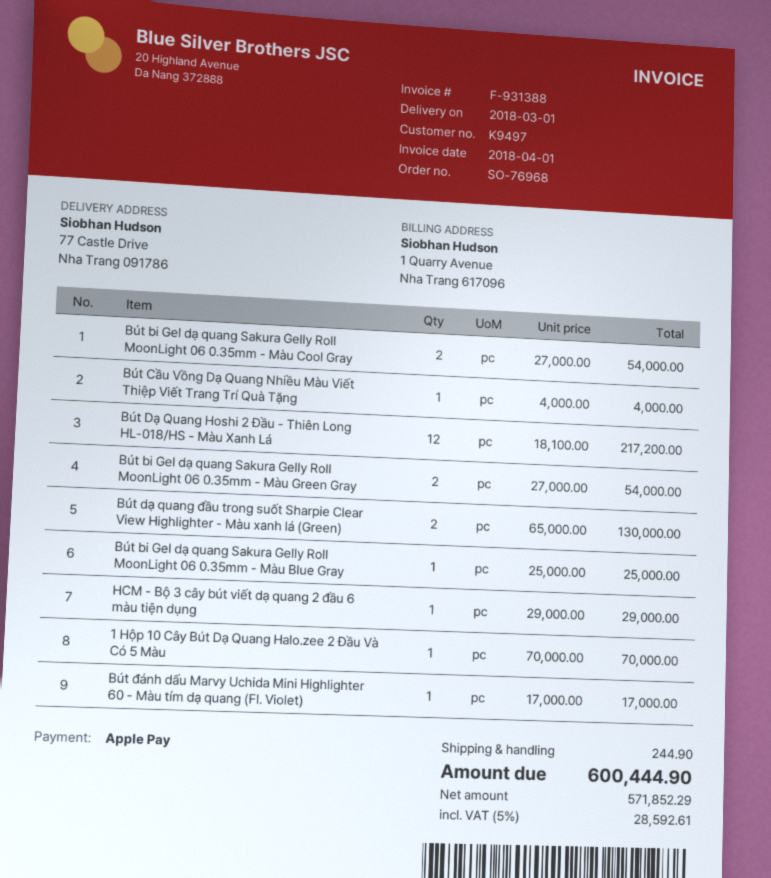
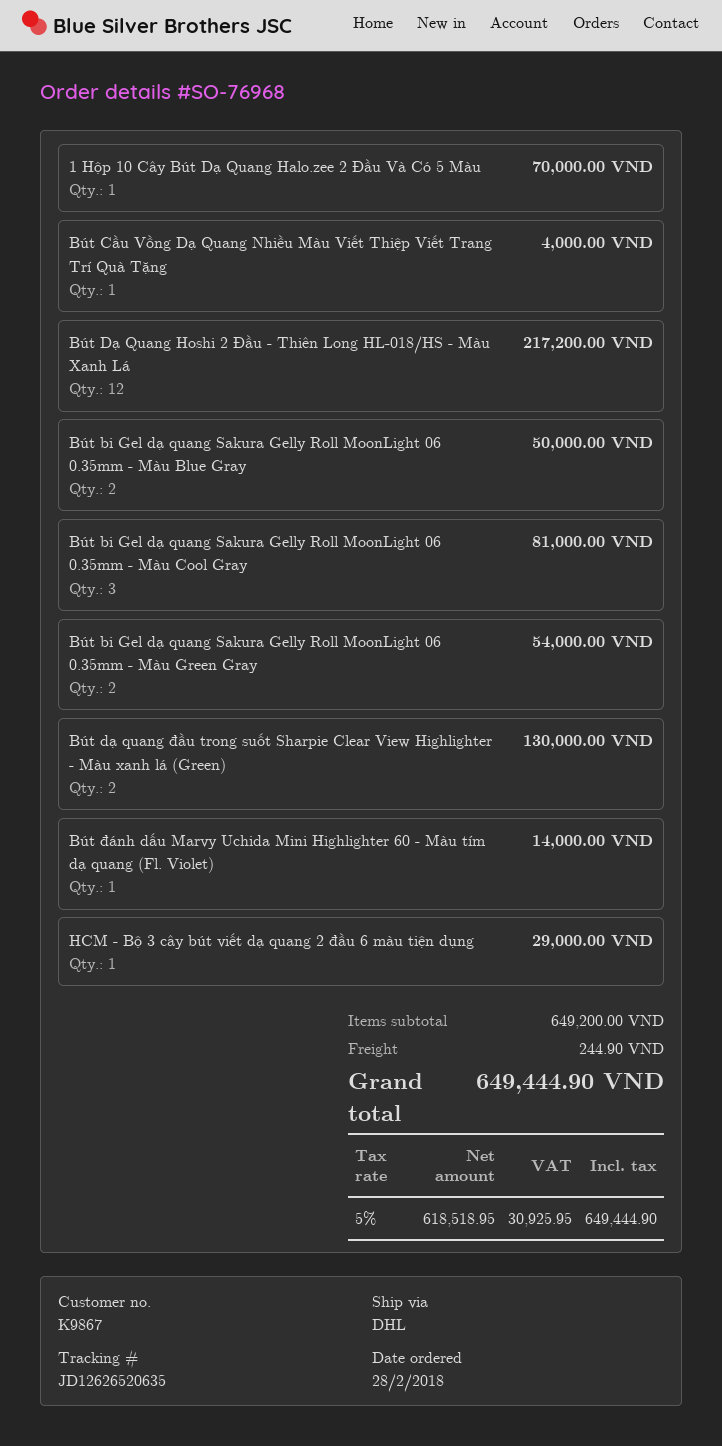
customer number: K9497 -> K9867
Bút bi Gel dạ quang Sakura Gelly Roll MoonLight 06 0.35mm - Màu Cool Gray: 2 for 54000.00 -> 3 for 81000.00
Bút bi Gel dạ quang Sakura Gelly Roll MoonLight 06 0.35mm - Màu Blue Gray: 1 for 25000.00 -> 2 for 50000.00
Bút đánh dấu Marvy Uchida Mini Highlighter 60 - Màu tím dạ quang (Fl. Violet): 1 for 17000.00 -> 1 for 14000.00
net: 571852.29 -> 618518.95
tax: 5% = 28592.61 -> 5% = 30925.95
total: 600444.90 -> 649444.90

